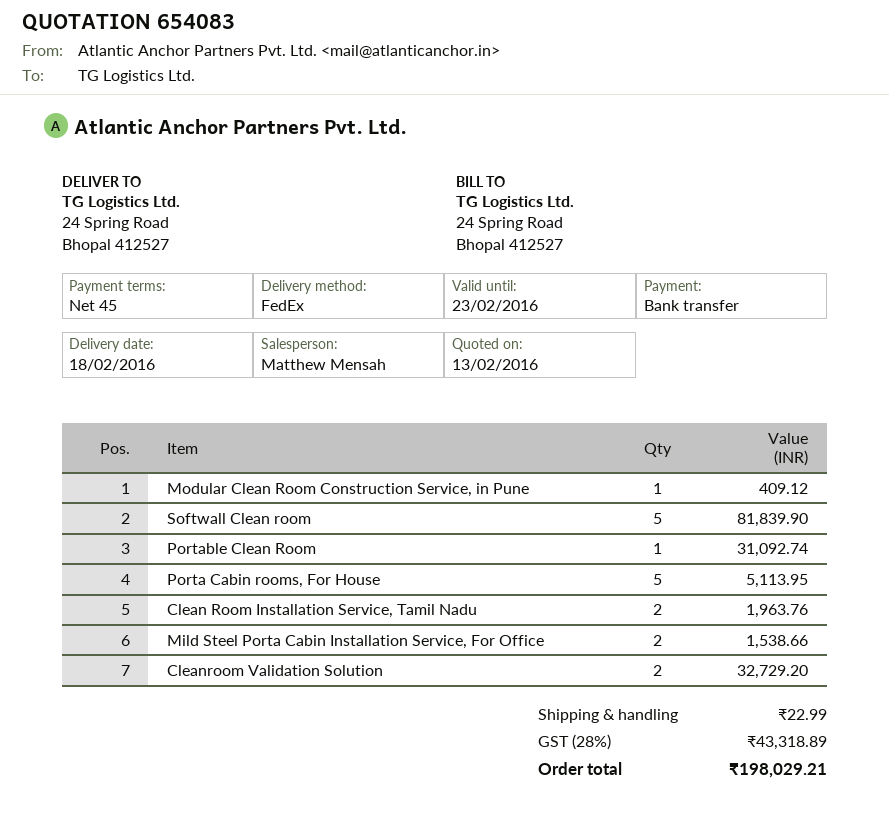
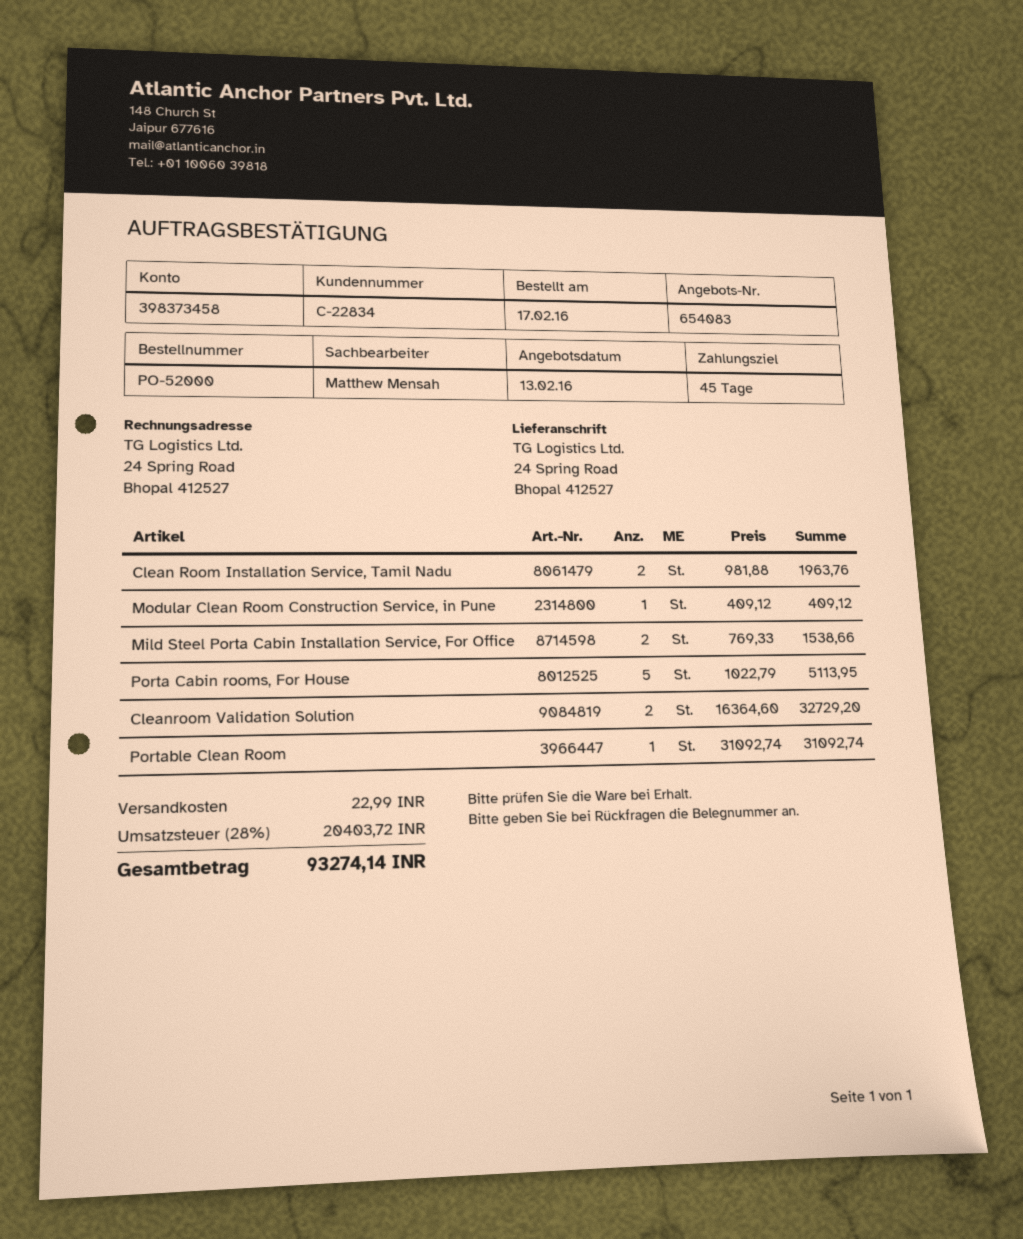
Softwall Clean room: 5 for 81839.90 -> none
tax: 28% = 43318.89 -> 28% = 20403.72
total: 198029.21 -> 93274.14

